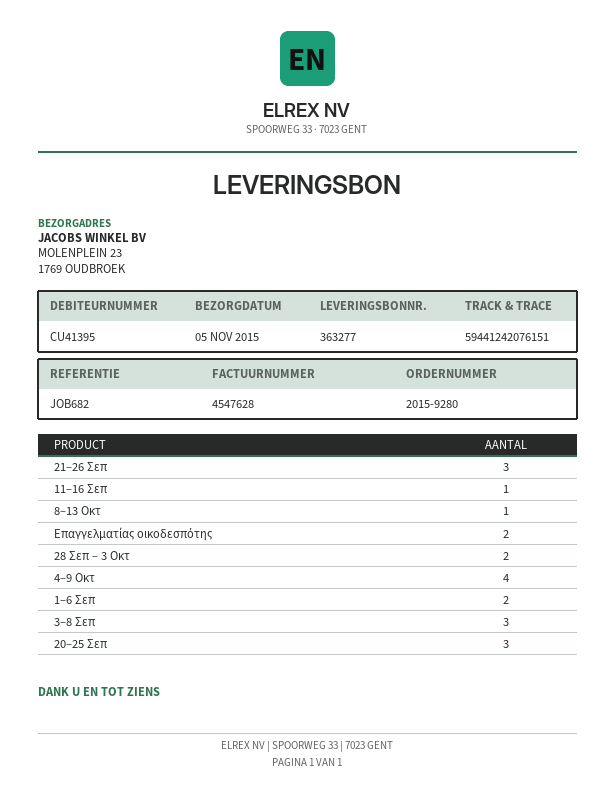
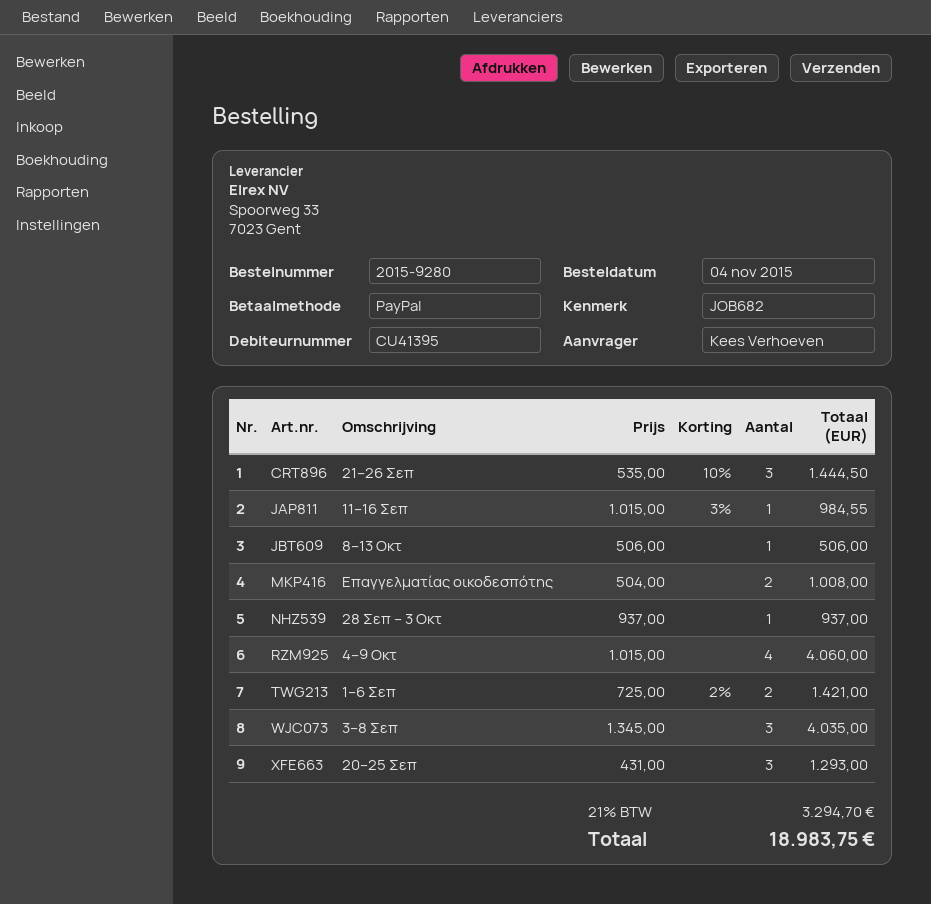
28 Σεπ – 3 Οκτ: 2 -> 1

